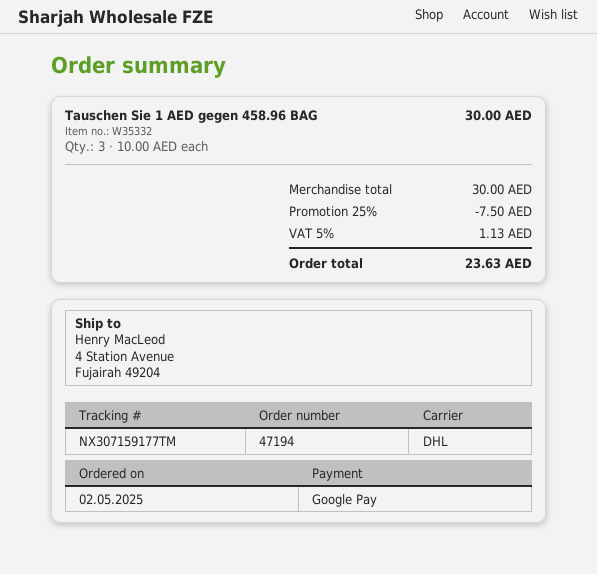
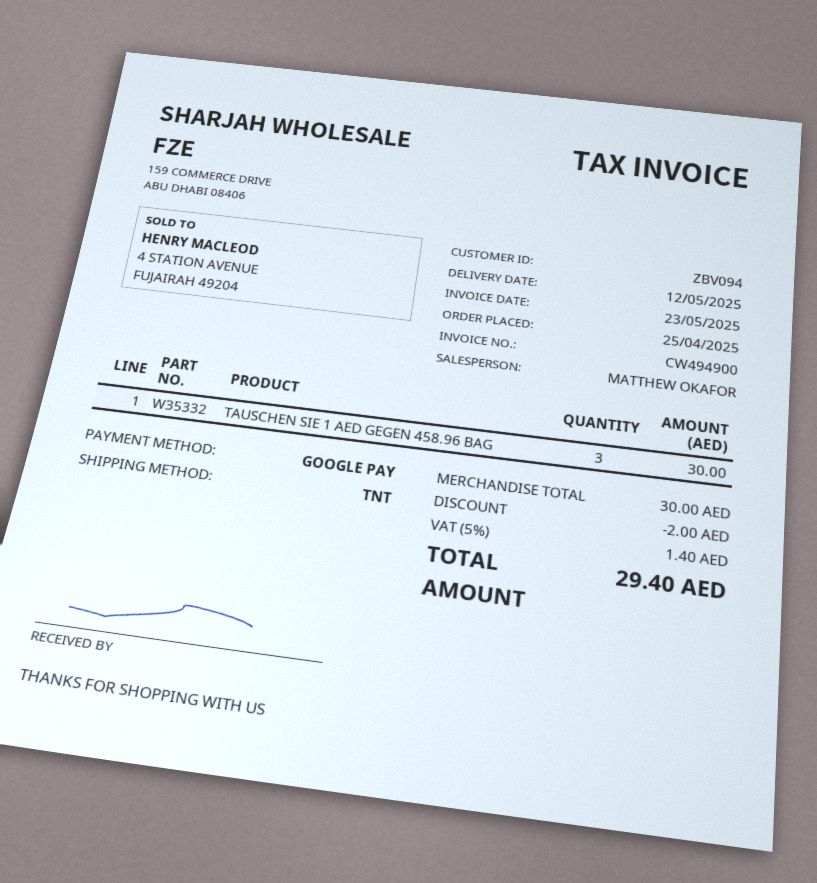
order date: 2025-05-02 -> 2025-04-25
shipping method: DHL -> TNT
discount: 7.50 -> 2.00
tax: 5% = 1.13 -> 5% = 1.40
total: 23.63 -> 29.40

